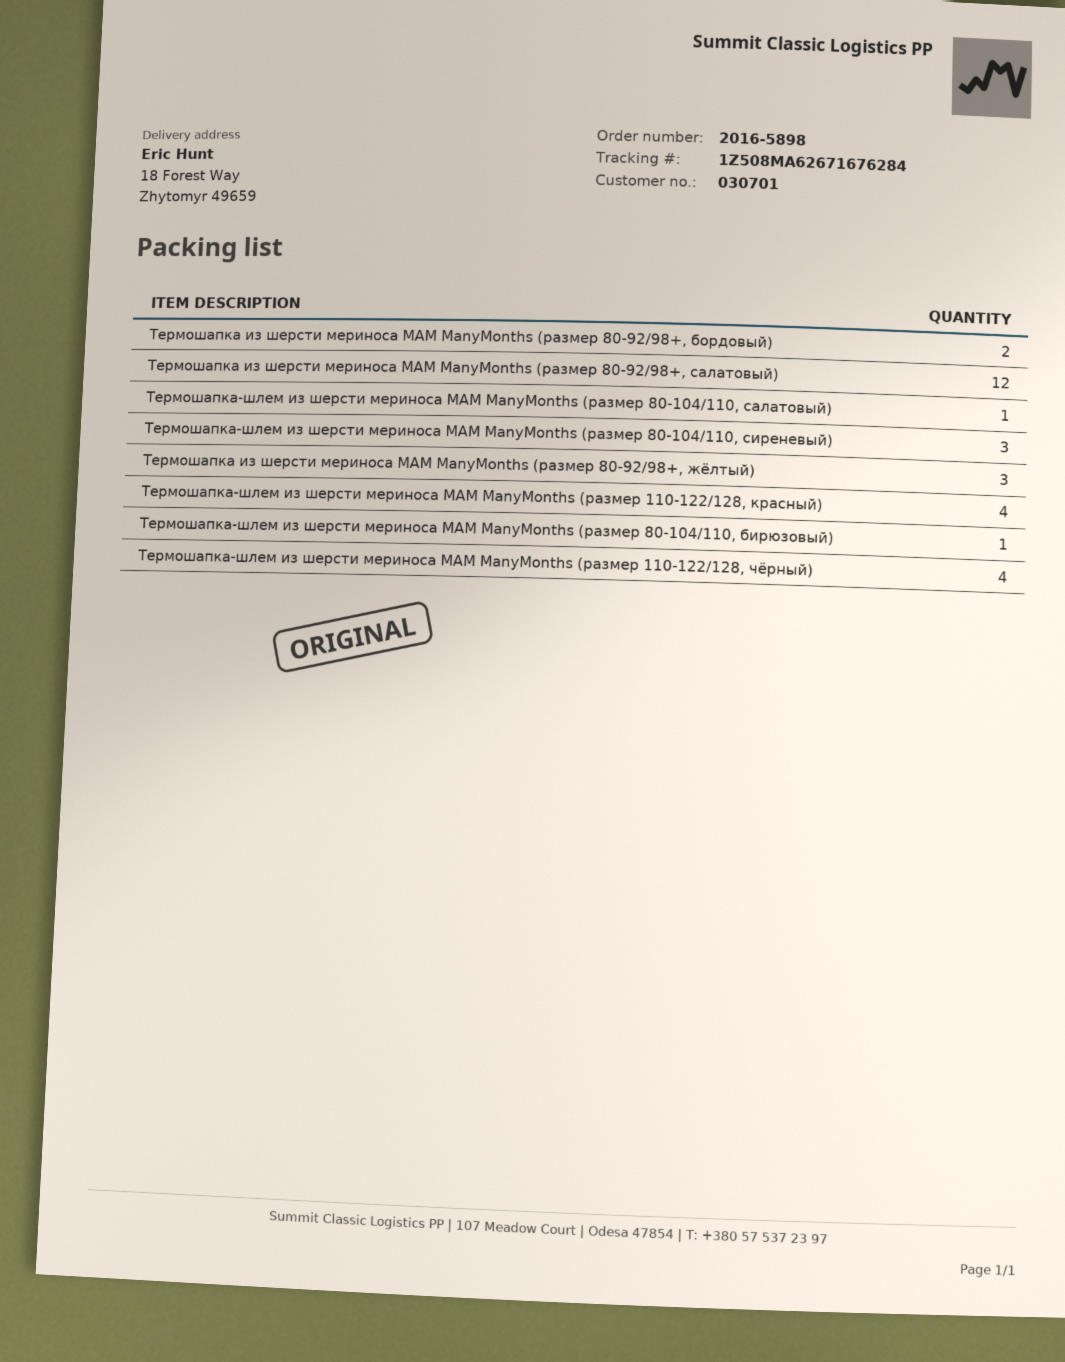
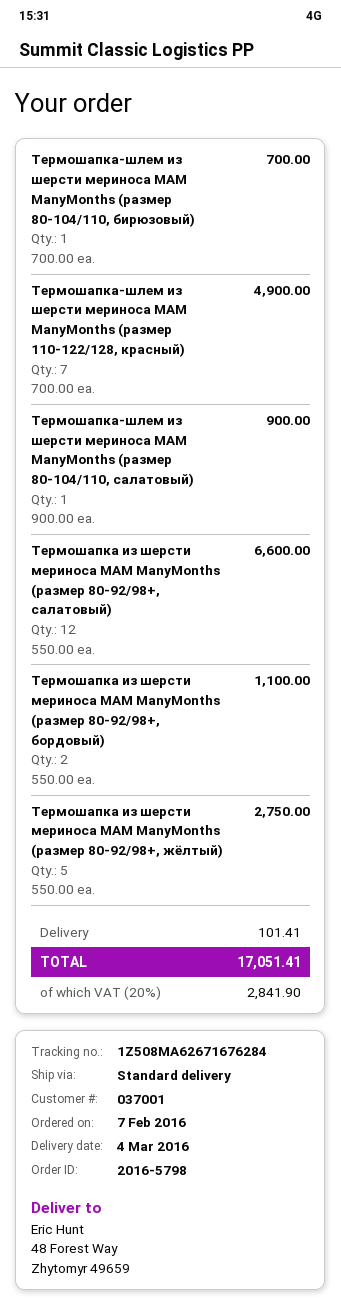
order number: 2016-5898 -> 2016-5798
customer number: 030701 -> 037001
ship to: 18 Forest Way, Zhytomyr 49659 -> 48 Forest Way, Zhytomyr 49659
Термошапка-шлем из шерсти мериноса MAM ManyMonths (размер 80-104/110, сиреневый): 3 -> none
Термошапка из шерсти мериноса MAM ManyMonths (размер 80-92/98+, жёлтый): 3 -> 5
Термошапка-шлем из шерсти мериноса MAM ManyMonths (размер 110-122/128, красный): 4 -> 7
Термошапка-шлем из шерсти мериноса MAM ManyMonths (размер 110-122/128, чёрный): 4 -> none

